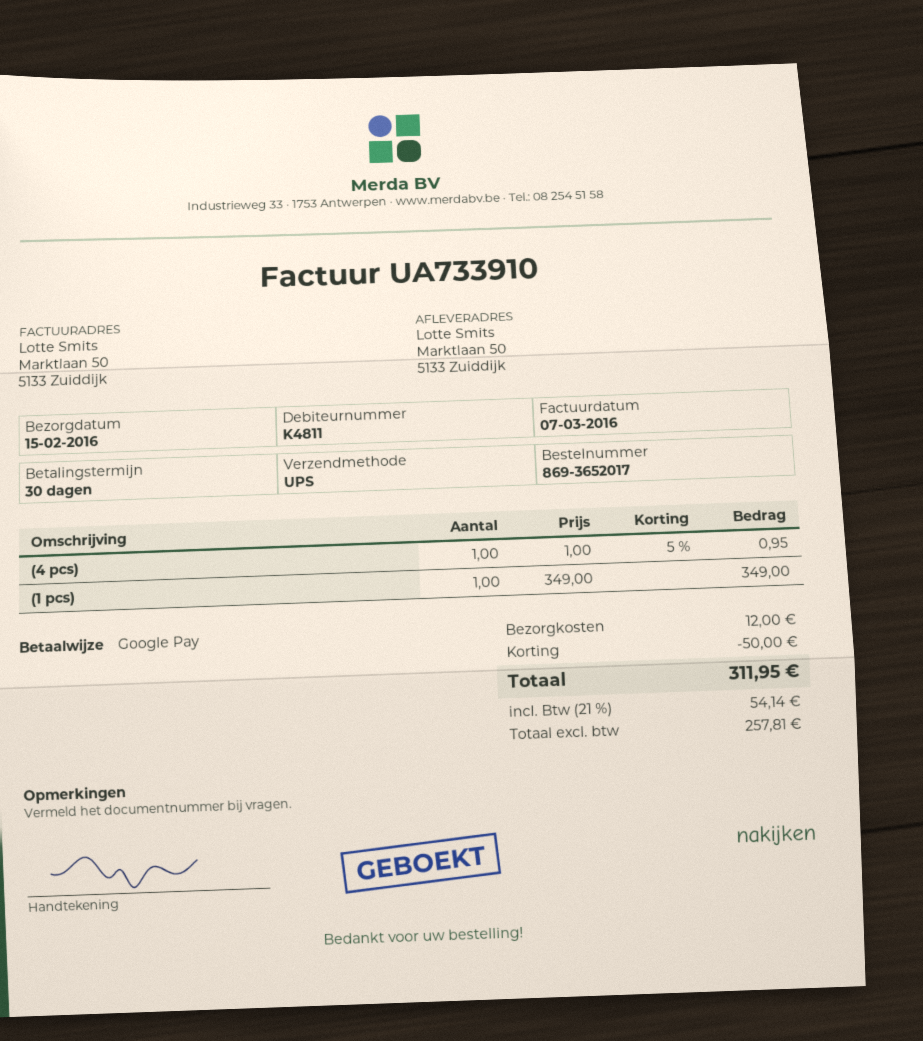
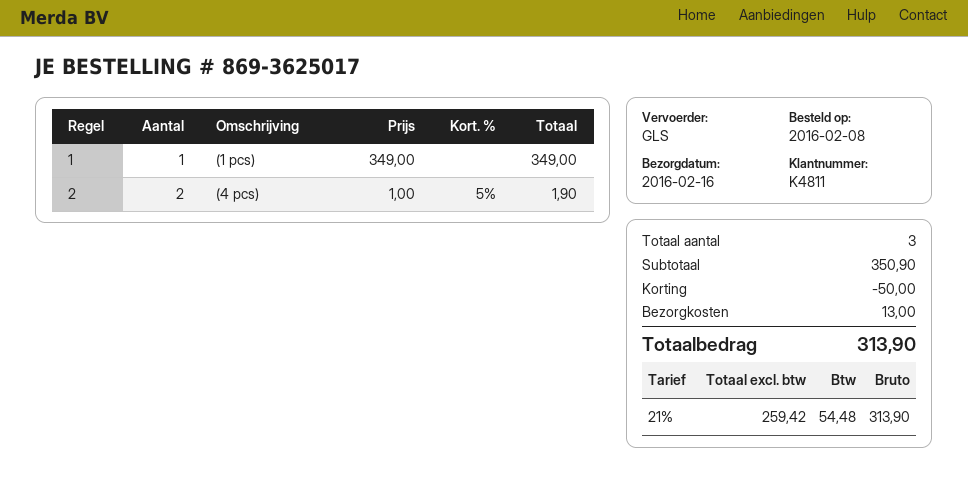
order number: 869-3652017 -> 869-3625017
delivery date: 2016-02-15 -> 2016-02-16
shipping method: UPS -> GLS
(4 pcs): 1 x 1.00 - 5% = 0.95 -> 2 x 1.00 - 5% = 1.90
shipping: 12.00 -> 13.00
net: 257.81 -> 259.42
tax: 21% = 54.14 -> 21% = 54.48
total: 311.95 -> 313.90

